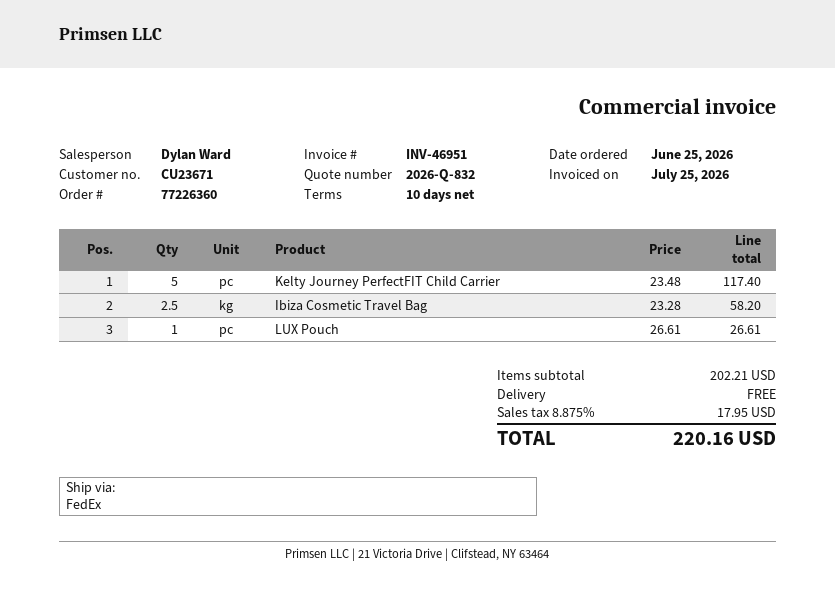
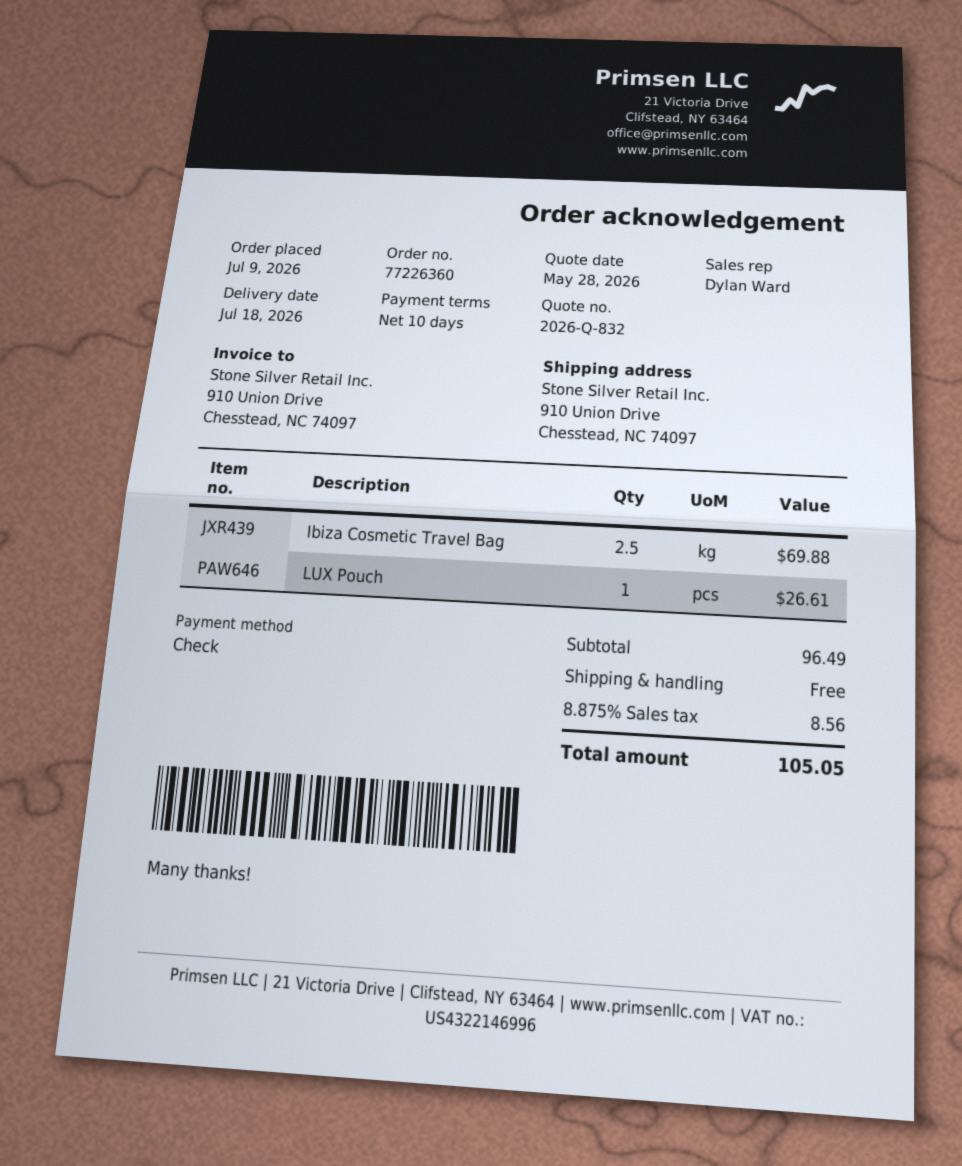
order date: 2026-06-25 -> 2026-07-09
Kelty Journey PerfectFIT Child Carrier: 5 for 117.40 -> none
Ibiza Cosmetic Travel Bag: 2.5 for 58.20 -> 2.5 for 69.88
subtotal: 202.21 -> 96.49
tax: 8.875% = 17.95 -> 8.875% = 8.56
total: 220.16 -> 105.05

